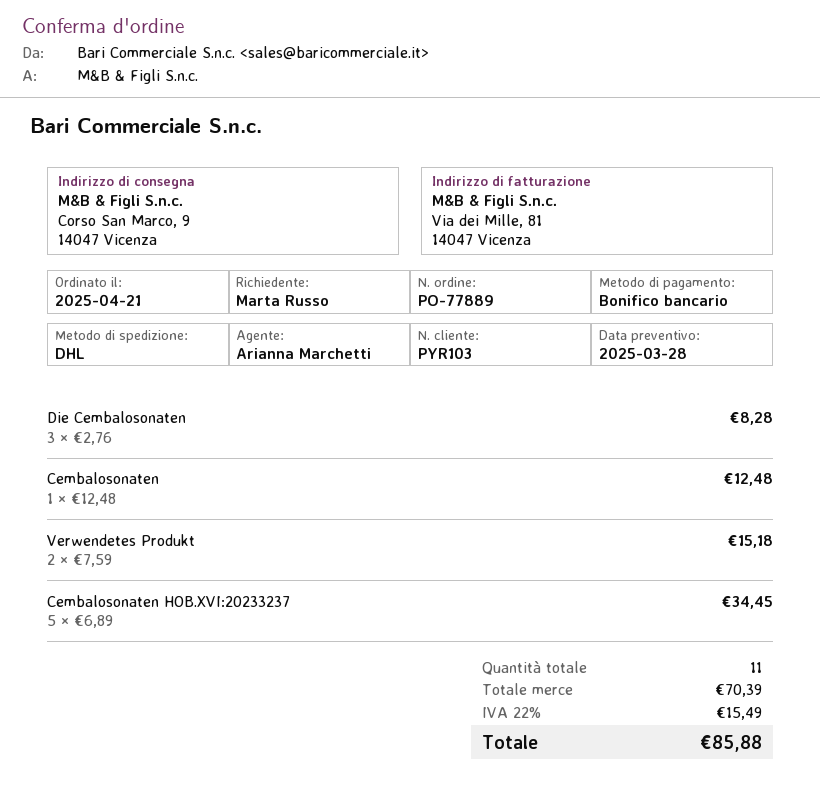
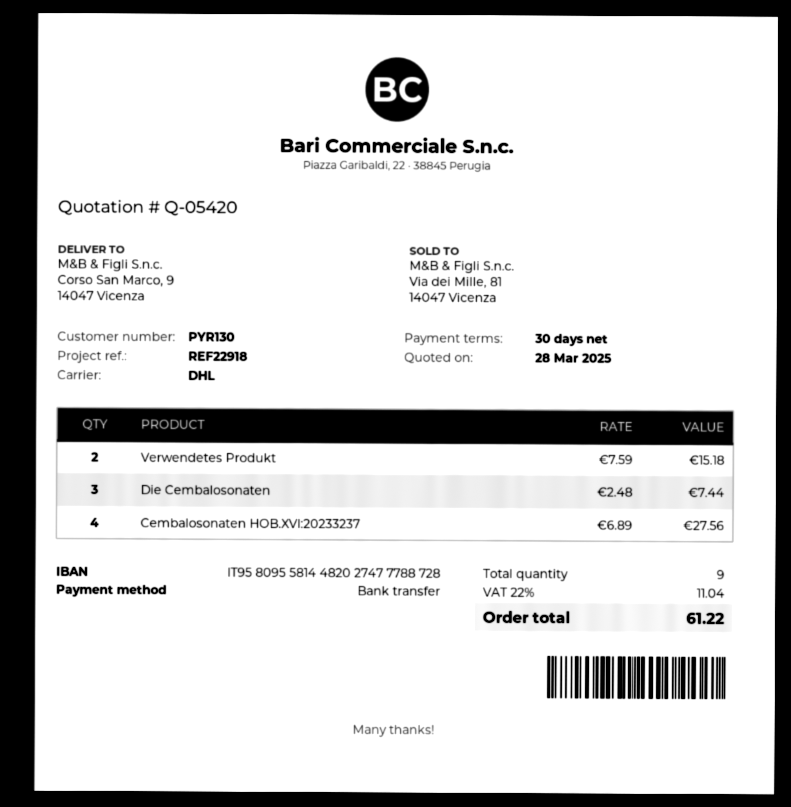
customer number: PYR103 -> PYR130
Die Cembalosonaten: 3 x 2.76 = 8.28 -> 3 x 2.48 = 7.44
Cembalosonaten: 1 x 12.48 = 12.48 -> none
Cembalosonaten HOB.XVI:20233237: 5 x 6.89 = 34.45 -> 4 x 6.89 = 27.56
total quantity: 11 -> 9
tax: 22% = 15.49 -> 22% = 11.04
total: 85.88 -> 61.22

